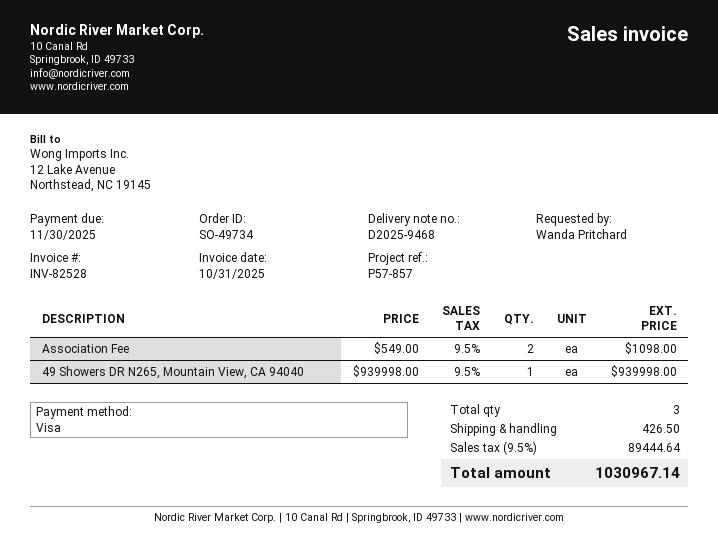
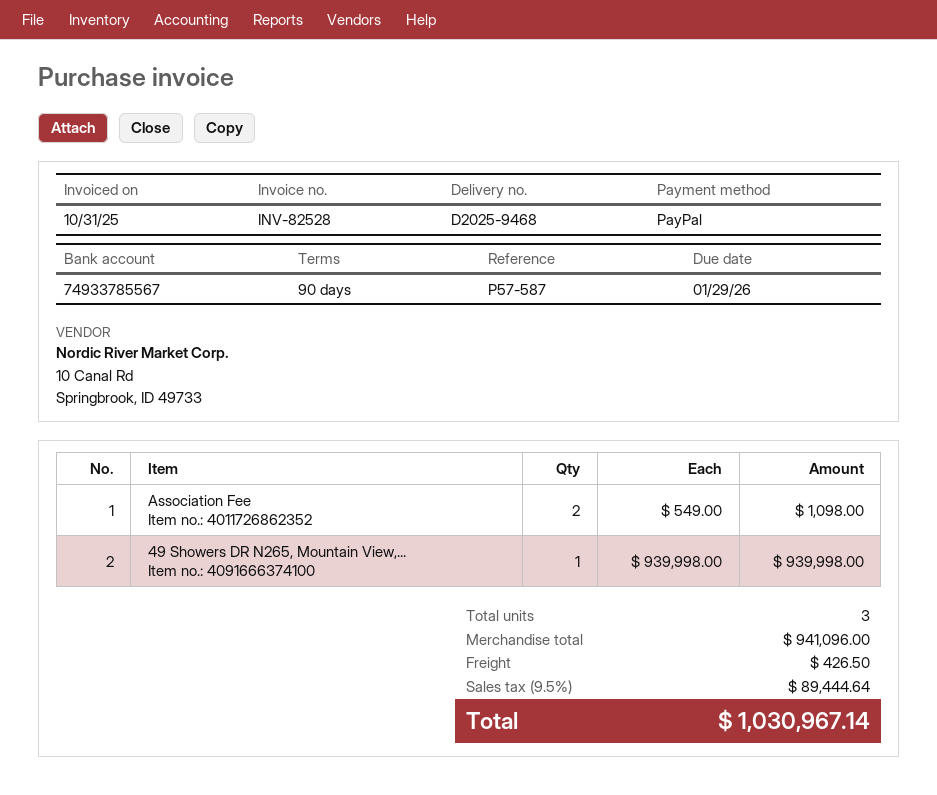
due date: 2025-11-30 -> 2026-01-29
reference: P57-857 -> P57-587
payment method: Visa -> PayPal

